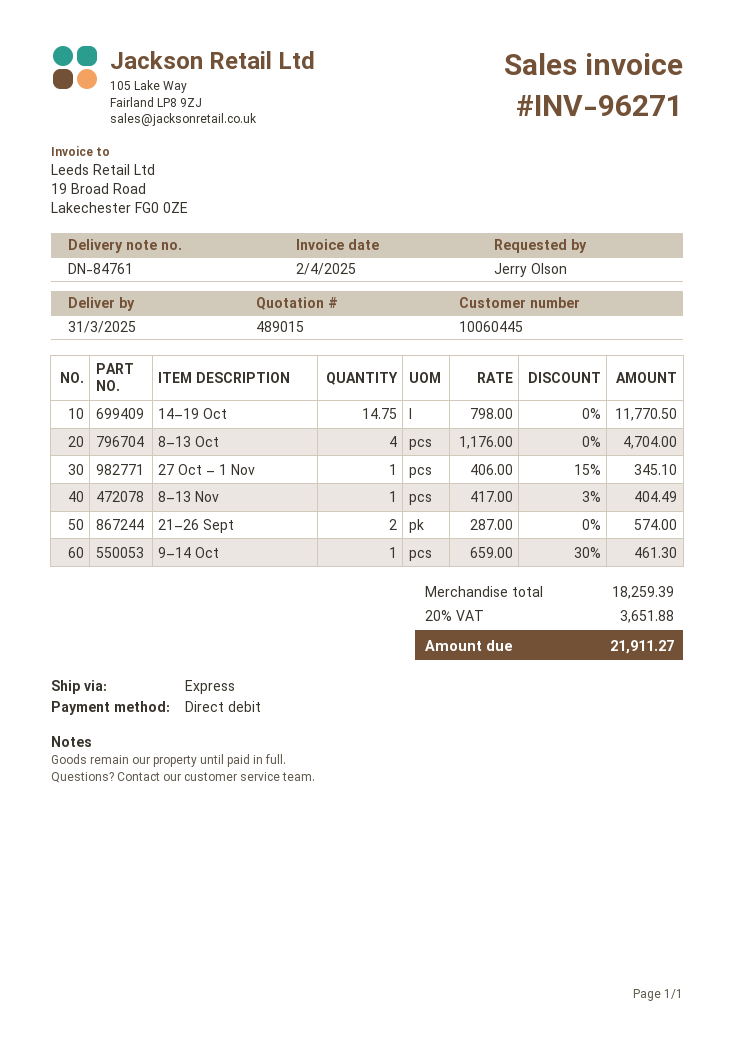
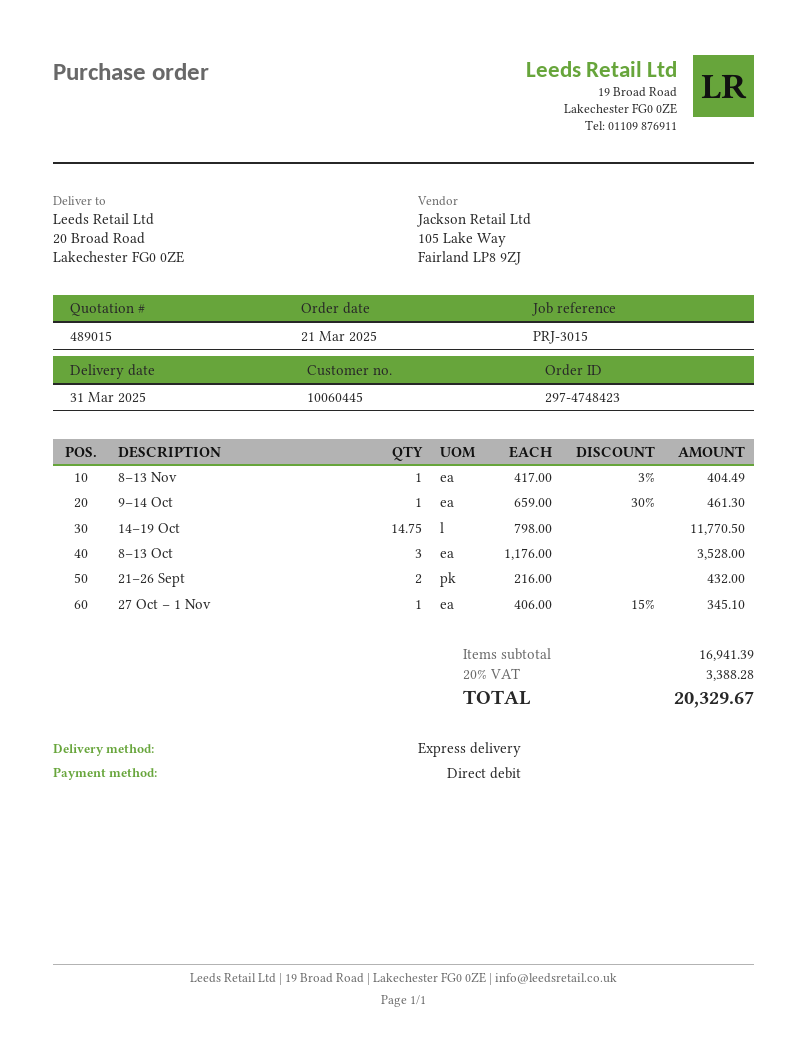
8–13 Oct: 4 x 1176.00 = 4704.00 -> 3 x 1176.00 = 3528.00
21–26 Sept: 2 x 287.00 = 574.00 -> 2 x 216.00 = 432.00
subtotal: 18259.39 -> 16941.39
tax: 20% = 3651.88 -> 20% = 3388.28
total: 21911.27 -> 20329.67

